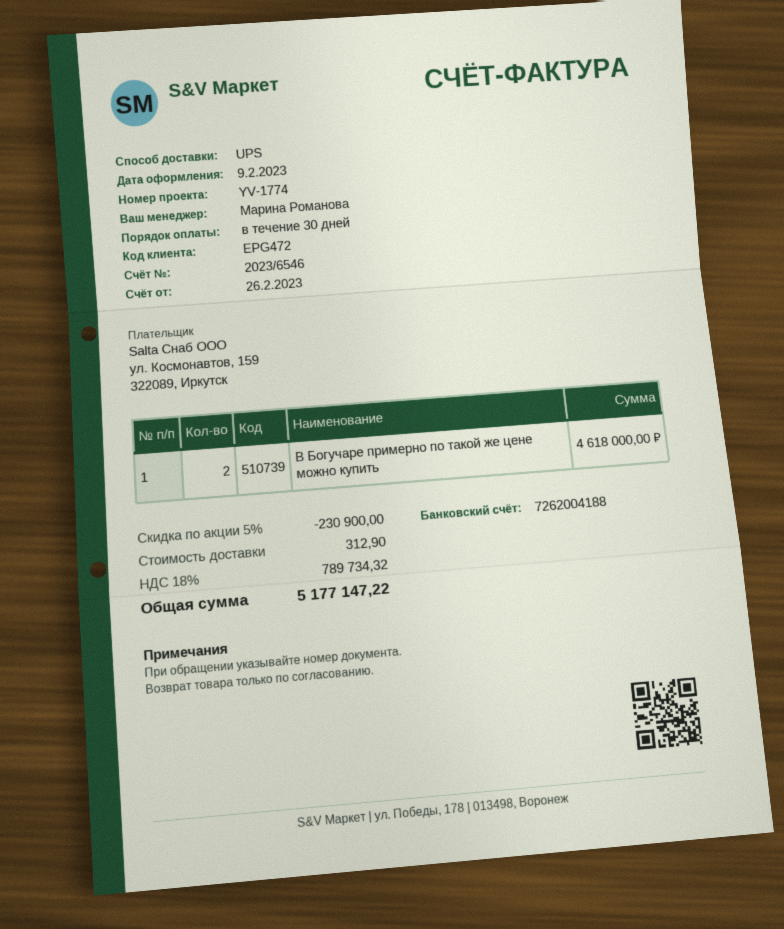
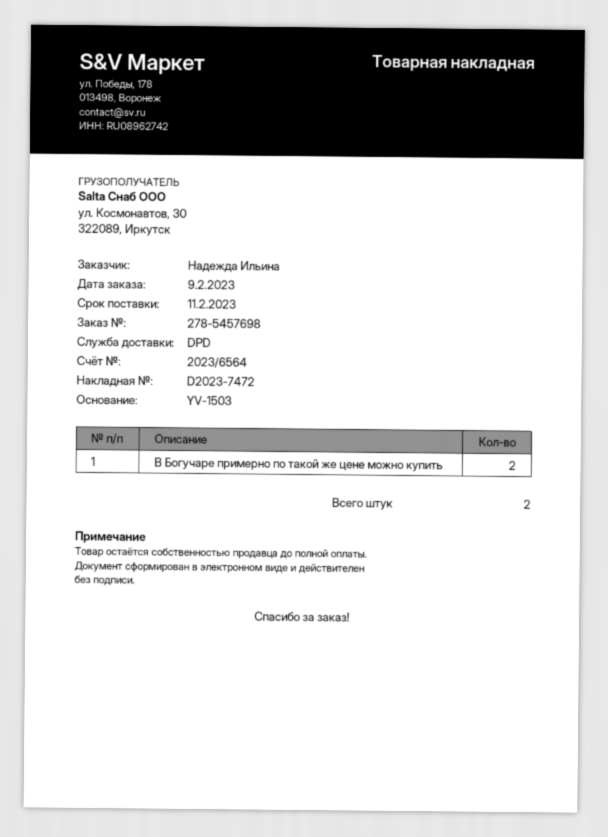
invoice number: 2023/6546 -> 2023/6564
reference: YV-1774 -> YV-1503
shipping method: UPS -> DPD

